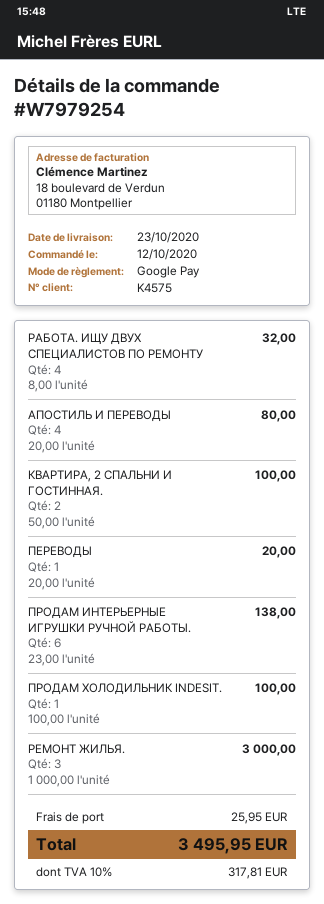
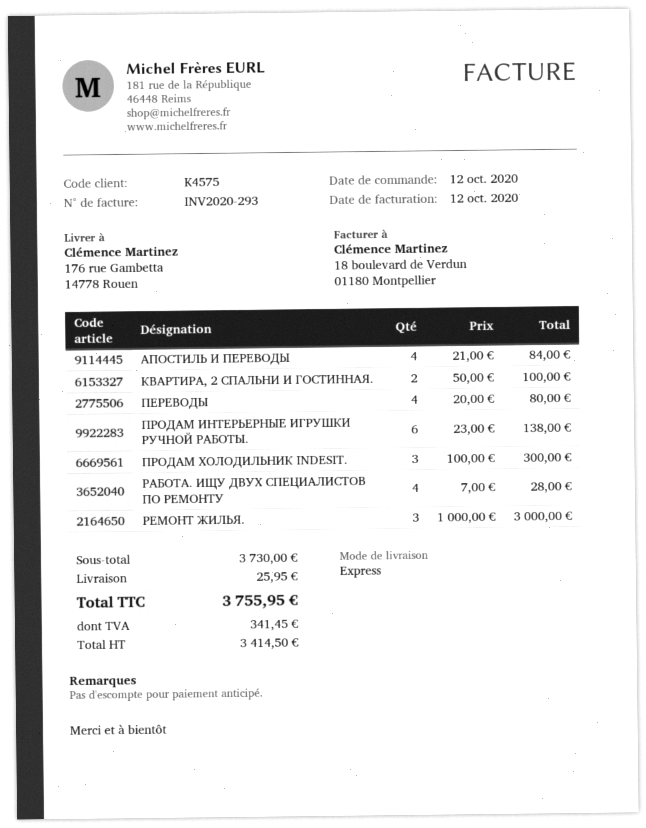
РАБОТА. ИЩУ ДВУХ СПЕЦИАЛИСТОВ ПО РЕМОНТУ: 4 x 8.00 = 32.00 -> 4 x 7.00 = 28.00
АПОСТИЛЬ И ПЕРЕВОДЫ: 4 x 20.00 = 80.00 -> 4 x 21.00 = 84.00
ПЕРЕВОДЫ: 1 x 20.00 = 20.00 -> 4 x 20.00 = 80.00
ПРОДАМ ХОЛОДИЛЬНИК INDESIT.: 1 x 100.00 = 100.00 -> 3 x 100.00 = 300.00
tax: 317.81 -> 341.45
total: 3495.95 -> 3755.95

